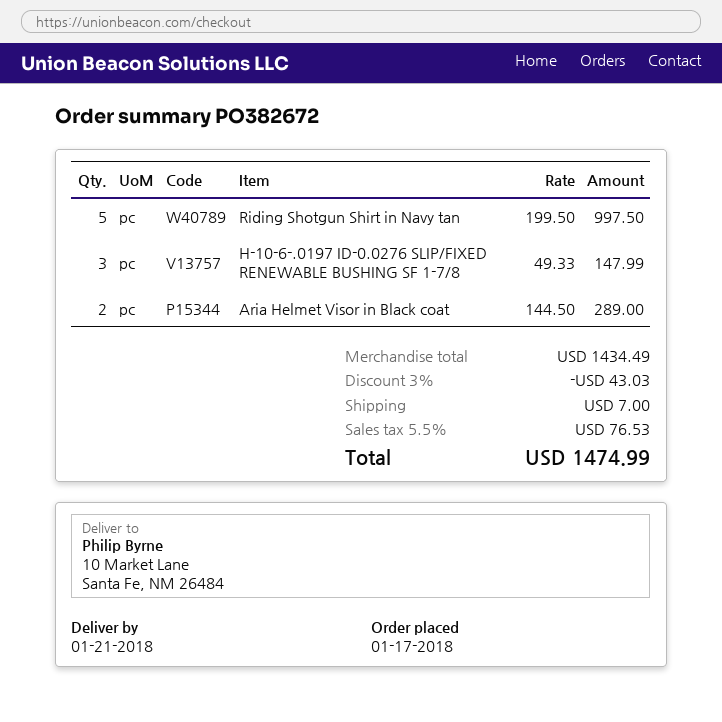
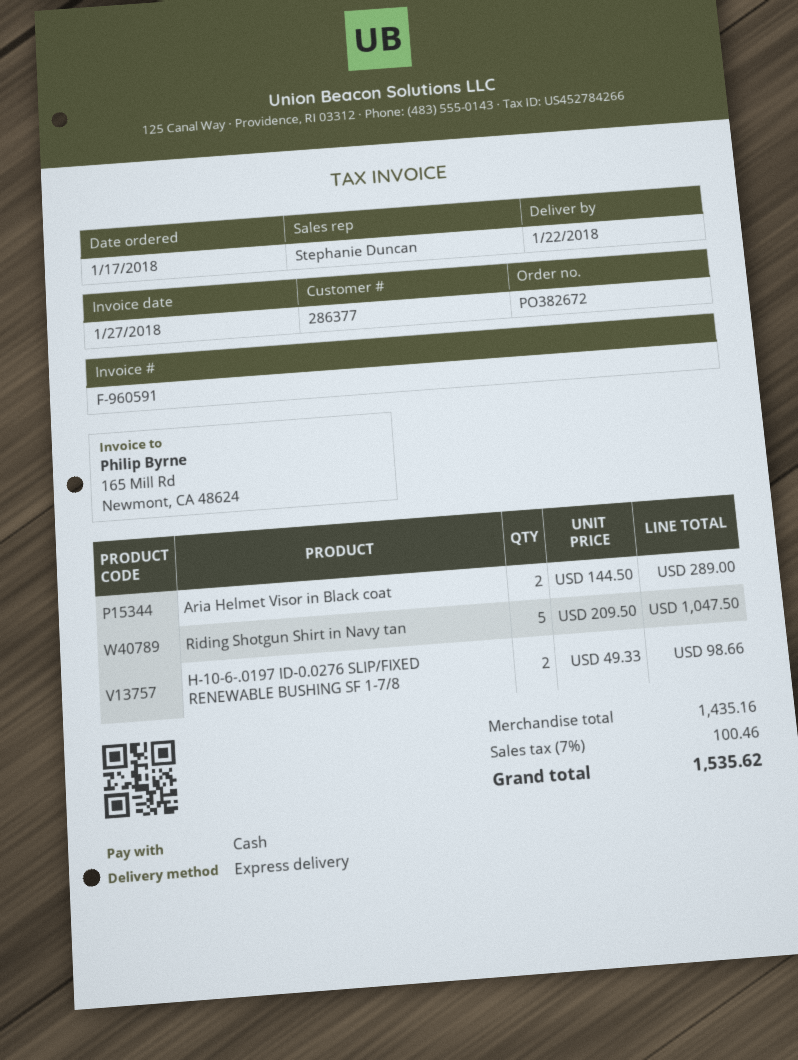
delivery date: 2018-01-21 -> 2018-01-22
Riding Shotgun Shirt in Navy tan: 5 x 199.50 = 997.50 -> 5 x 209.50 = 1047.50
H-10-6-.0197 ID-0.0276 SLIP/FIXED RENEWABLE BUSHING SF 1-7/8: 3 x 49.33 = 147.99 -> 2 x 49.33 = 98.66
subtotal: 1434.49 -> 1435.16
discount: 3% = 43.03 -> none
shipping: 7.00 -> none
tax: 5.5% = 76.53 -> 7% = 100.46
total: 1474.99 -> 1535.62

